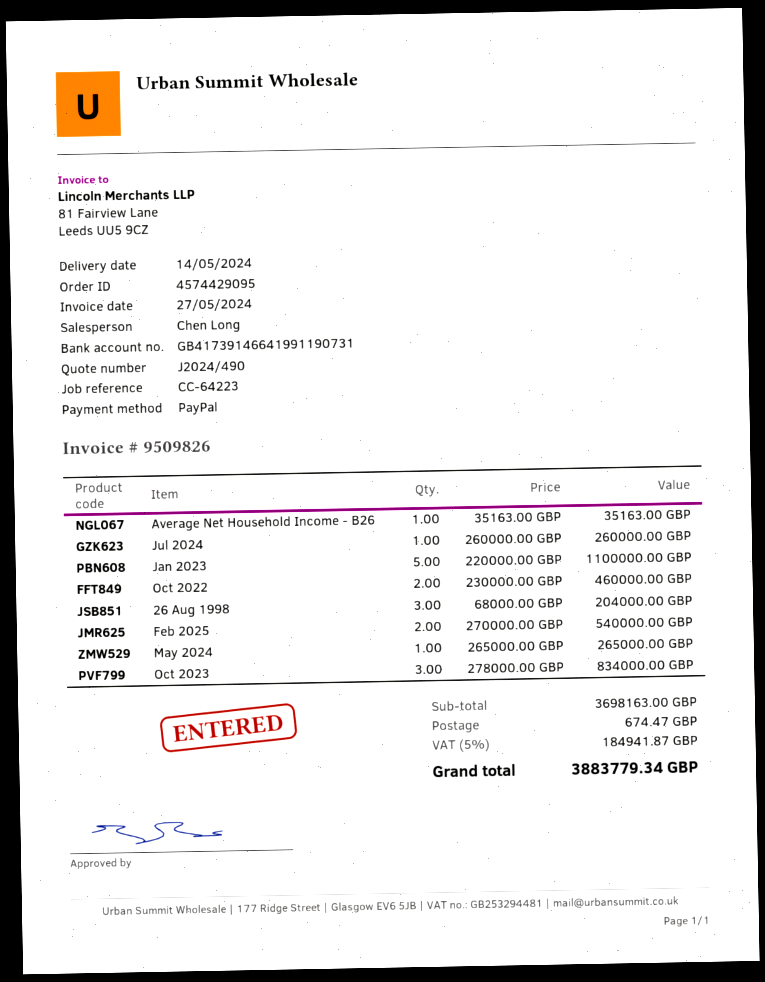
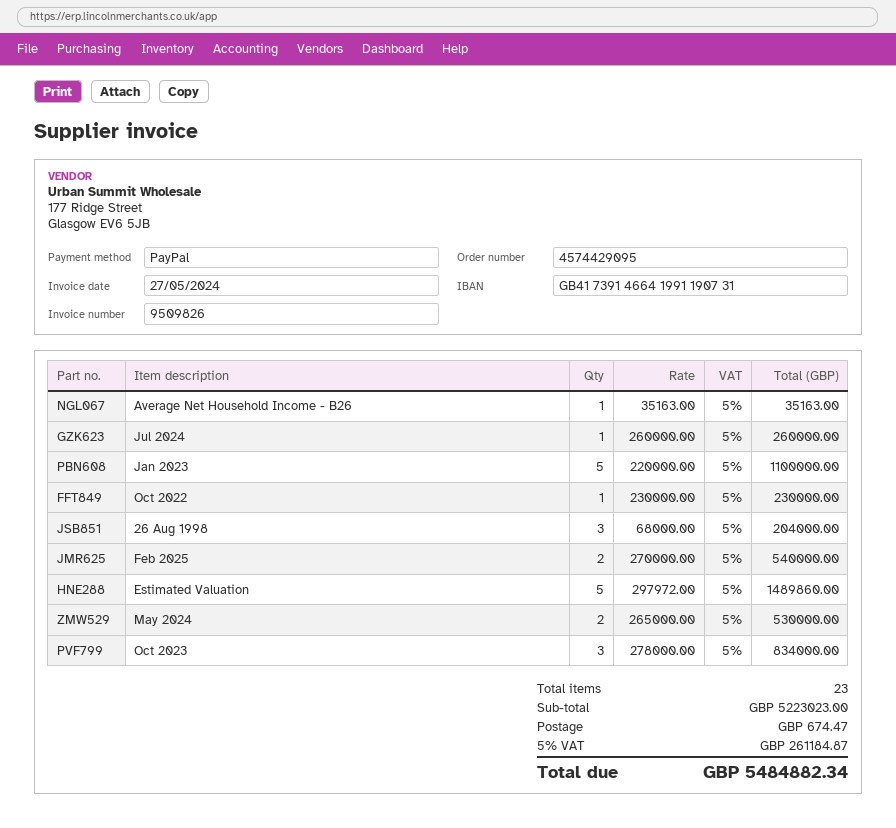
Oct 2022: 2 x 230000.00 = 460000.00 -> 1 x 230000.00 = 230000.00
May 2024: 1 x 265000.00 = 265000.00 -> 2 x 265000.00 = 530000.00
Estimated Valuation: none -> 5 x 297972.00 = 1489860.00
subtotal: 3698163.00 -> 5223023.00
tax: 5% = 184941.87 -> 5% = 261184.87
total: 3883779.34 -> 5484882.34

